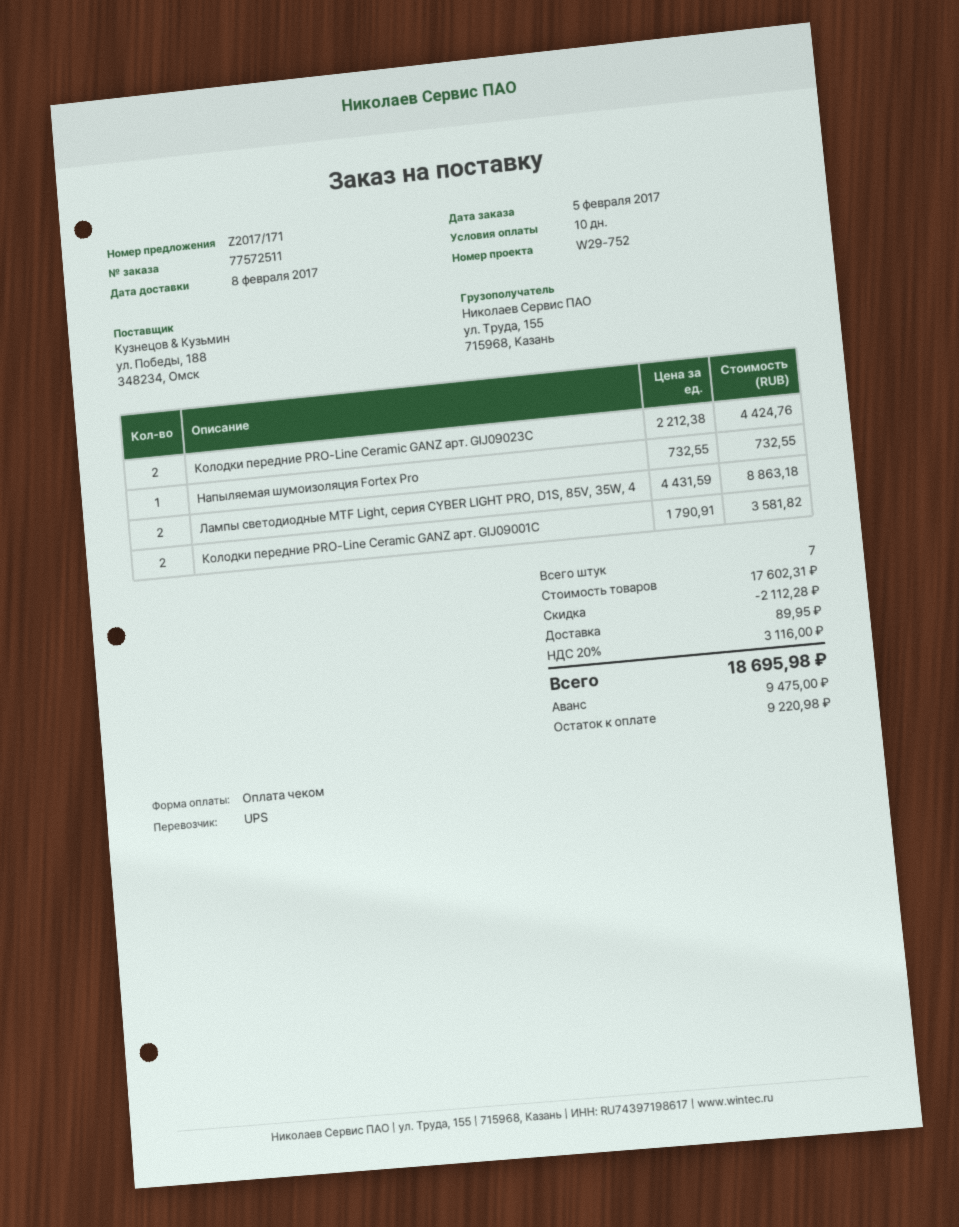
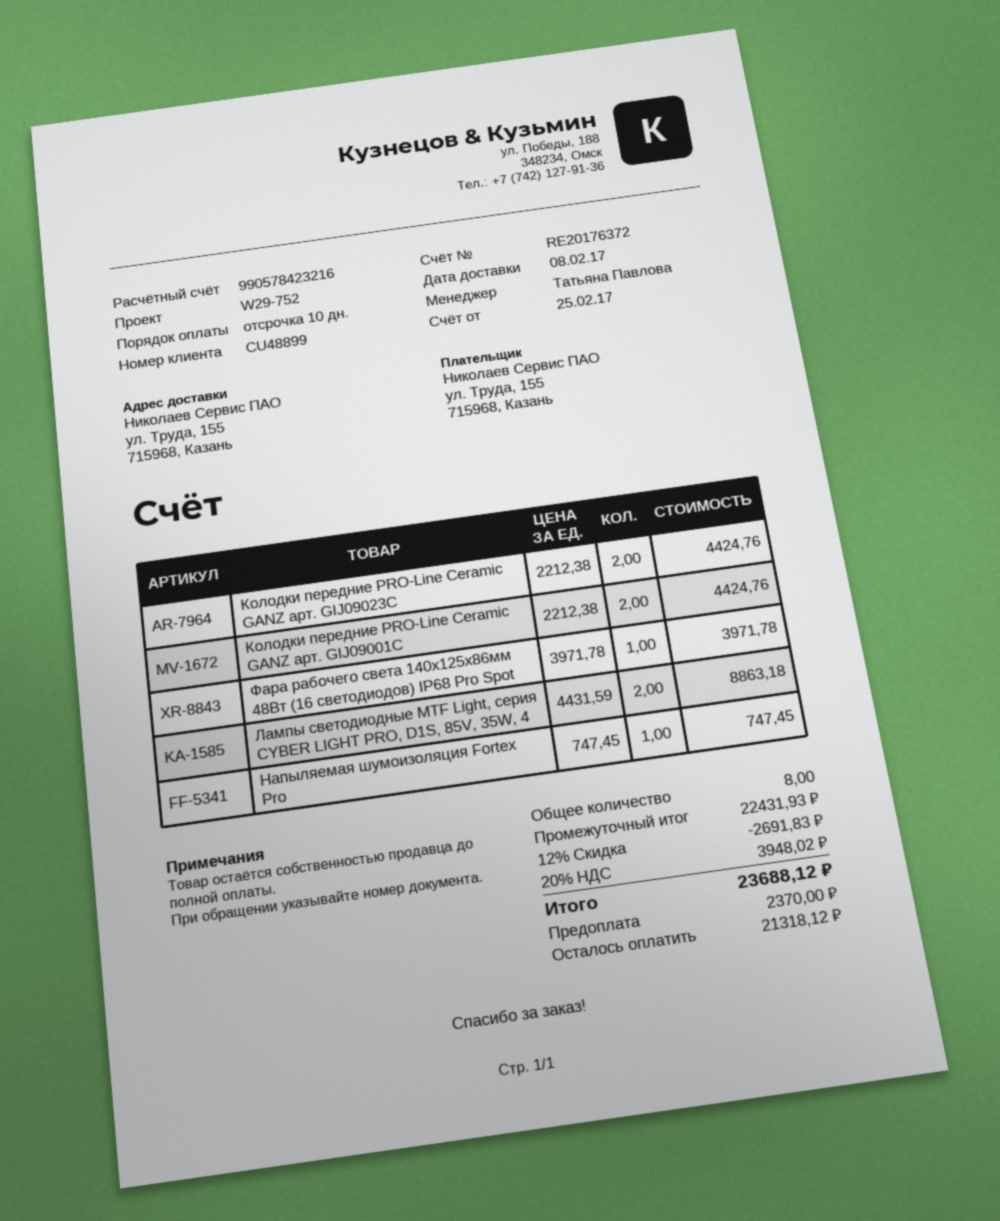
Напыляемая шумоизоляция Fortex Pro: 1 x 732.55 = 732.55 -> 1 x 747.45 = 747.45
Колодки передние PRO-Line Ceramic GANZ арт. GIJ09001C: 2 x 1790.91 = 3581.82 -> 2 x 2212.38 = 4424.76
Фара рабочего света 140x125x86мм 48Вт (16 светодиодов) IP68 Pro Spot: none -> 1 x 3971.78 = 3971.78
total quantity: 7 -> 8
subtotal: 17602.31 -> 22431.93
discount: 2112.28 -> 2691.83
shipping: 89.95 -> none
tax: 20% = 3116.00 -> 20% = 3948.02
total: 18695.98 -> 23688.12
deposit: 9475.00 -> 2370.00
balance: 9220.98 -> 21318.12

